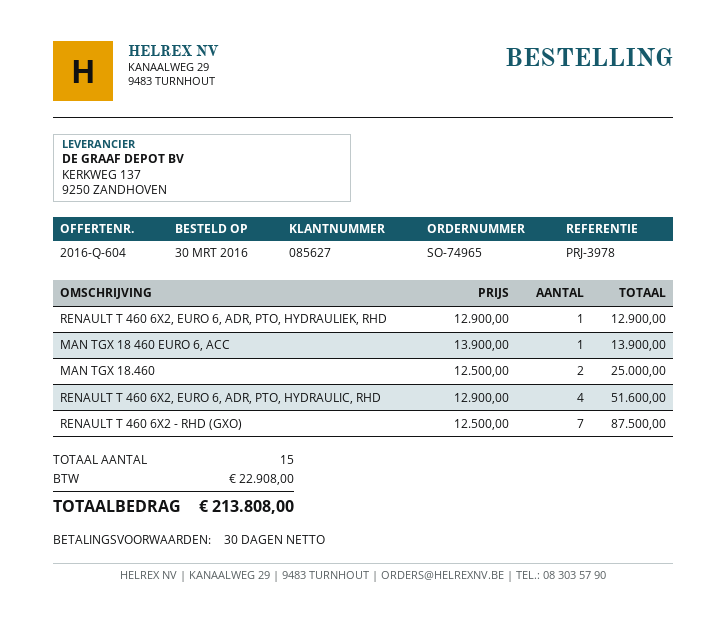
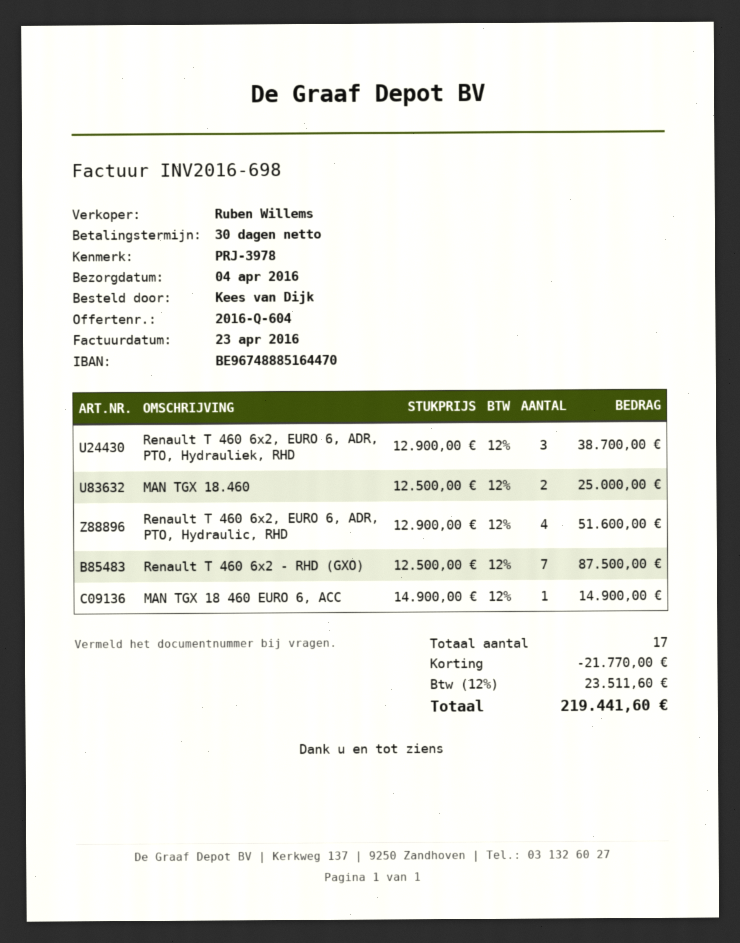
RENAULT T 460 6X2, EURO 6, ADR, PTO, HYDRAULIEK, RHD: 1 x 12900.00 = 12900.00 -> 3 x 12900.00 = 38700.00
MAN TGX 18 460 EURO 6, ACC: 1 x 13900.00 = 13900.00 -> 1 x 14900.00 = 14900.00
total quantity: 15 -> 17
discount: none -> 21770.00
tax: 22908.00 -> 23511.60
total: 213808.00 -> 219441.60

